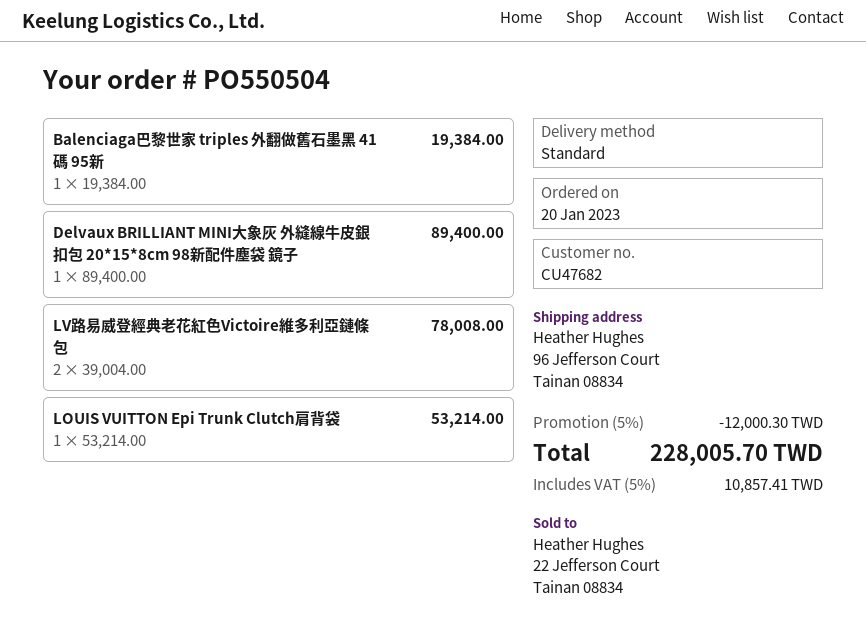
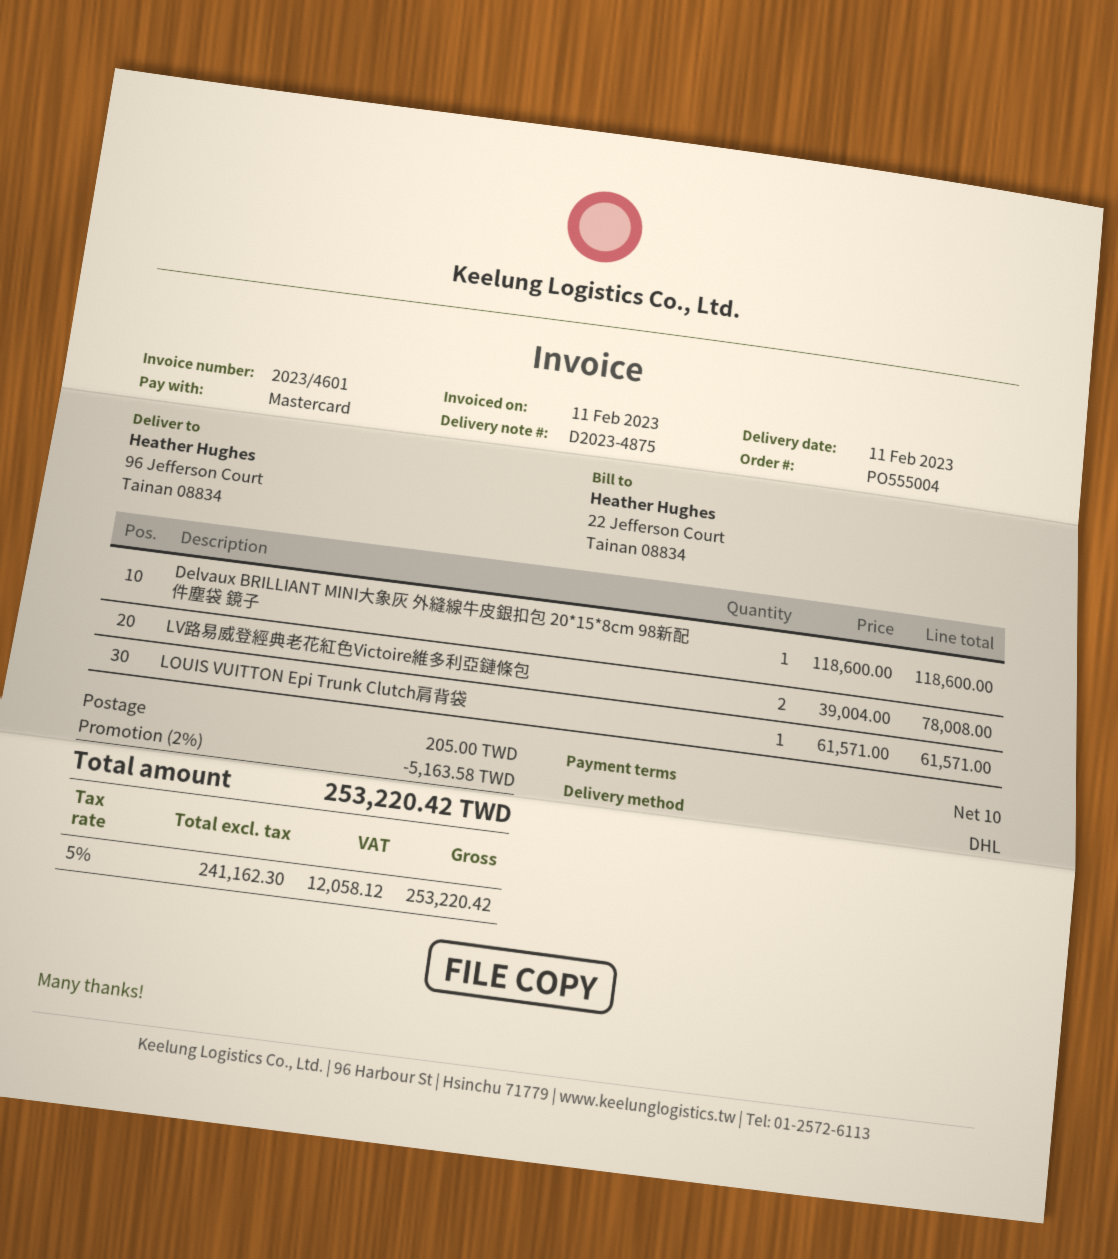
order number: PO550504 -> PO555004
shipping method: standard -> DHL
Balenciaga巴黎世家 triples 外翻做舊石墨黑 41碼 95新: 1 x 19384.00 = 19384.00 -> none
Delvaux BRILLIANT MINI大象灰 外縫線牛皮銀扣包 20*15*8cm 98新配件塵袋 鏡子: 1 x 89400.00 = 89400.00 -> 1 x 118600.00 = 118600.00
LOUIS VUITTON Epi Trunk Clutch肩背袋: 1 x 53214.00 = 53214.00 -> 1 x 61571.00 = 61571.00
discount: 5% = 12000.30 -> 2% = 5163.58
shipping: none -> 205.00
tax: 5% = 10857.41 -> 5% = 12058.12
total: 228005.70 -> 253220.42

